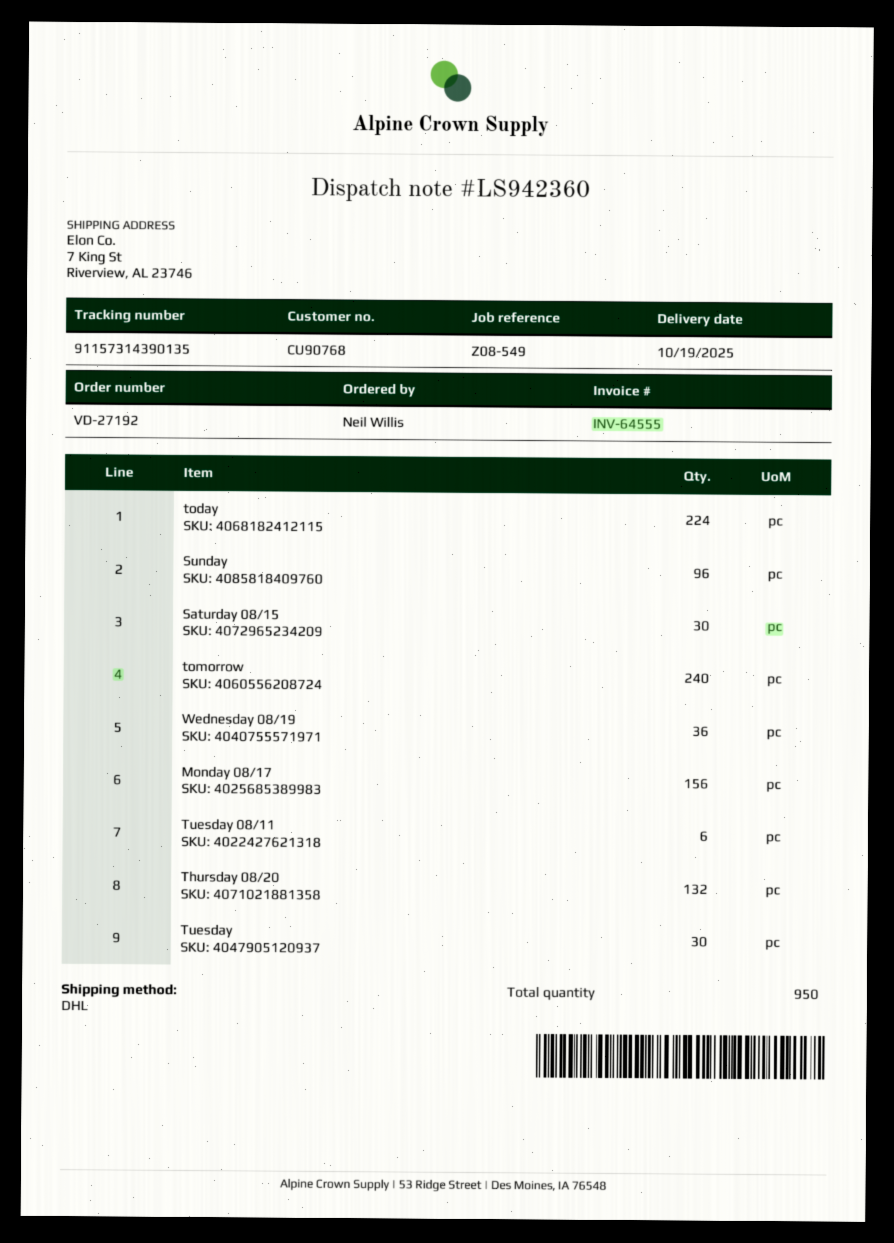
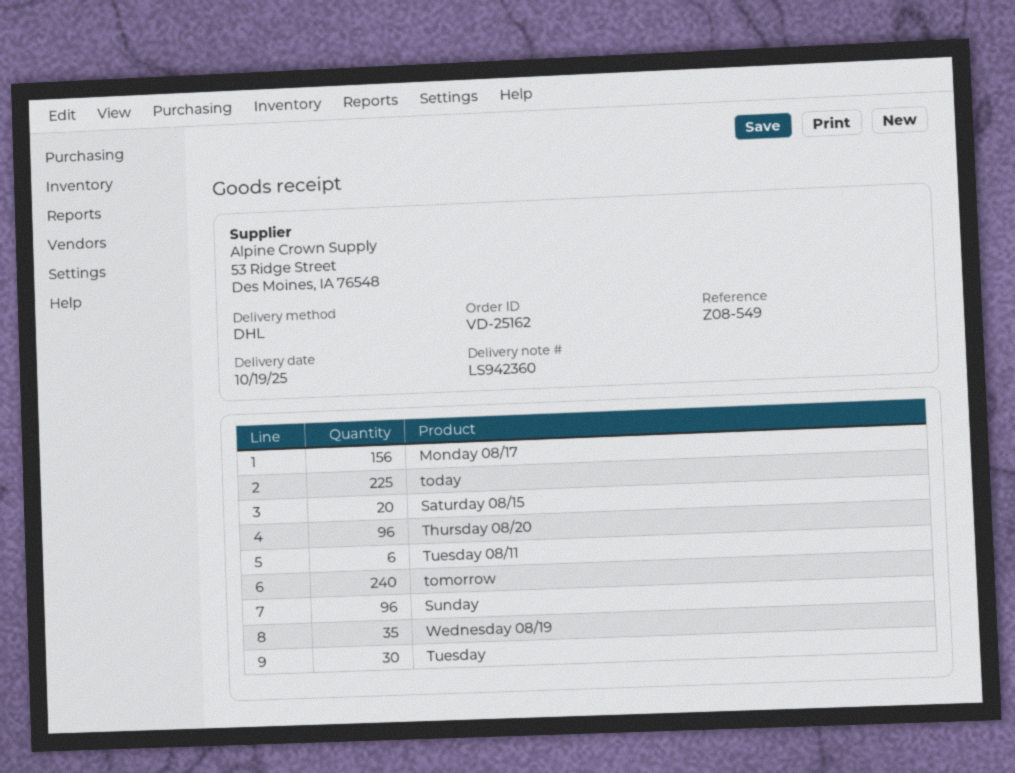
order number: VD-27192 -> VD-25162
today: 224 -> 225
Saturday 08/15: 30 -> 20
Wednesday 08/19: 36 -> 35
Thursday 08/20: 132 -> 96

